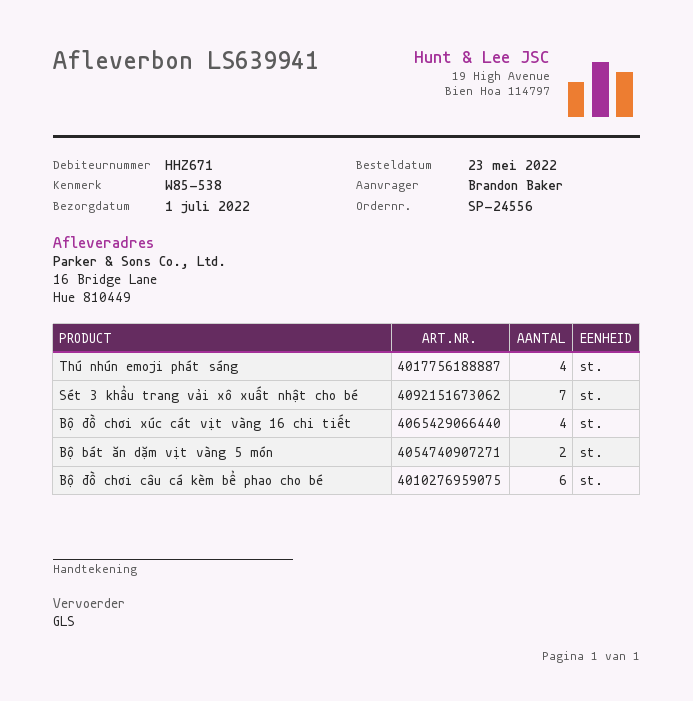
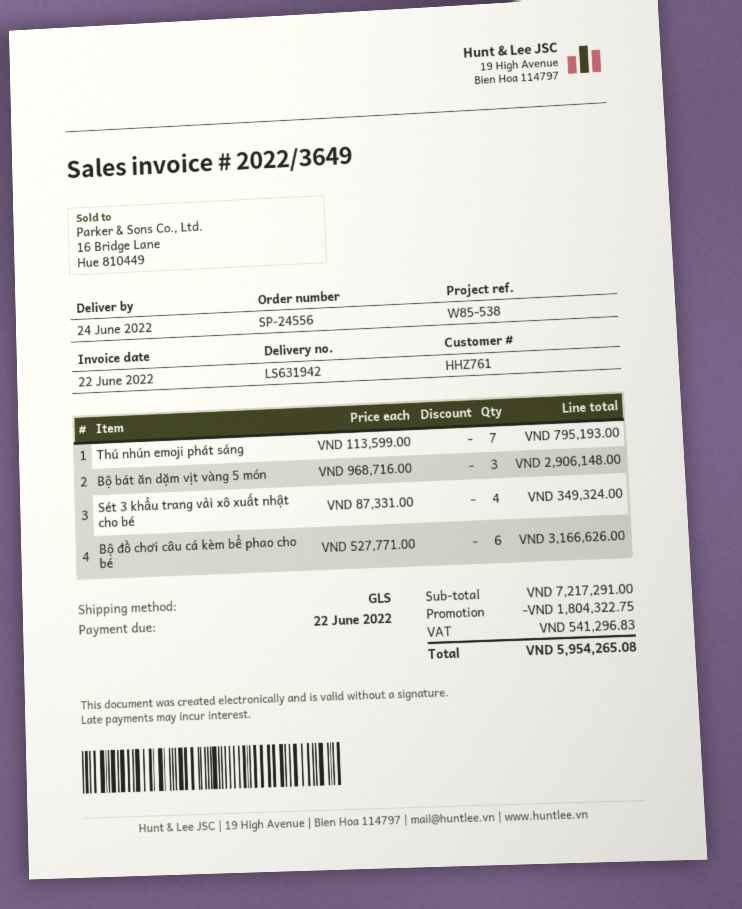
delivery note number: LS639941 -> LS631942
delivery date: 2022-07-01 -> 2022-06-24
customer number: HHZ671 -> HHZ761
Thú nhún emoji phát sáng: 4 -> 7
Sét 3 khẩu trang vải xô xuất nhật cho bé: 7 -> 4
Bộ đồ chơi xúc cát vịt vàng 16 chi tiết: 4 -> none
Bộ bát ăn dặm vịt vàng 5 món: 2 -> 3

